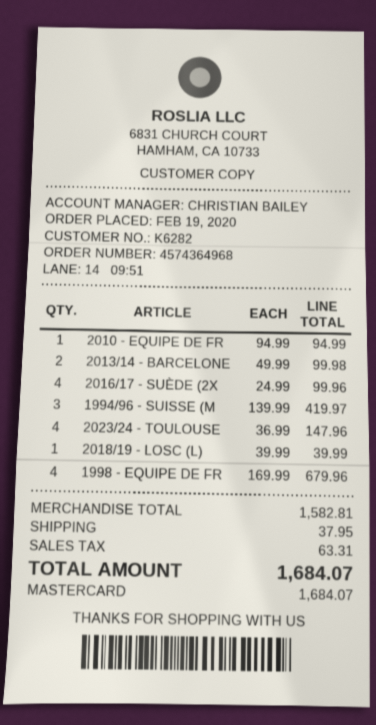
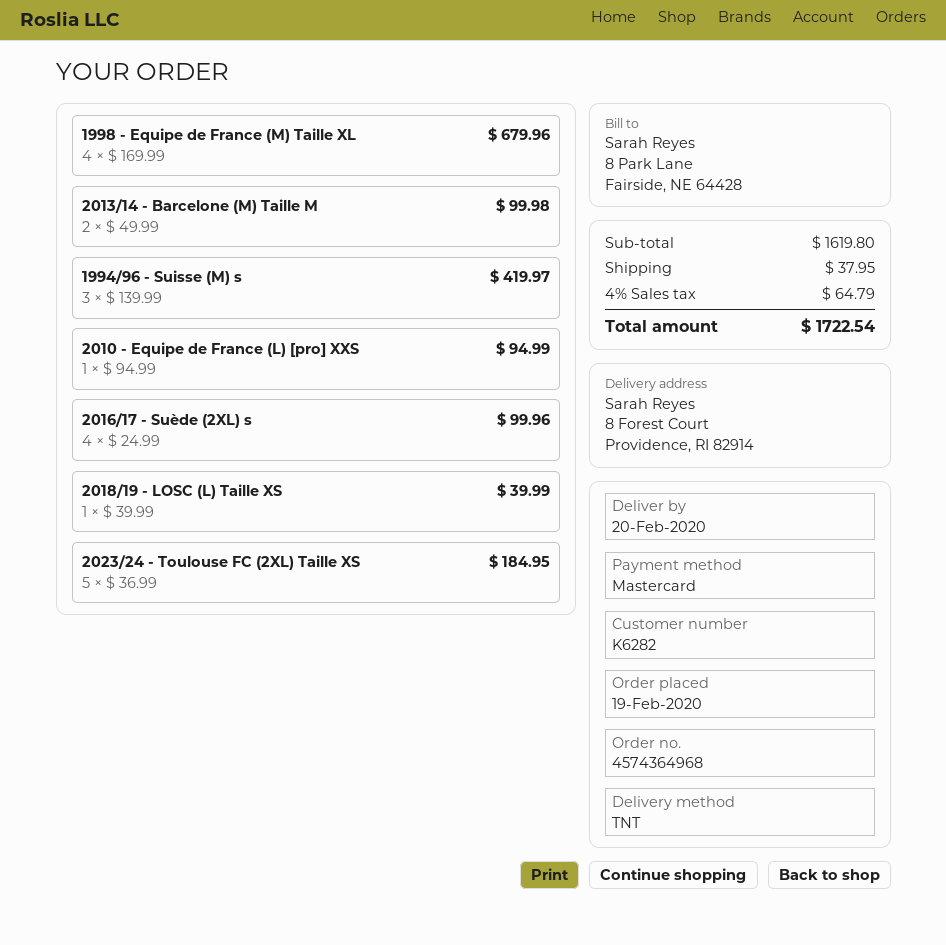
2023/24 - TOULOUSE: 4 x 36.99 = 147.96 -> 5 x 36.99 = 184.95
subtotal: 1582.81 -> 1619.80
tax: 63.31 -> 64.79
total: 1684.07 -> 1722.54

